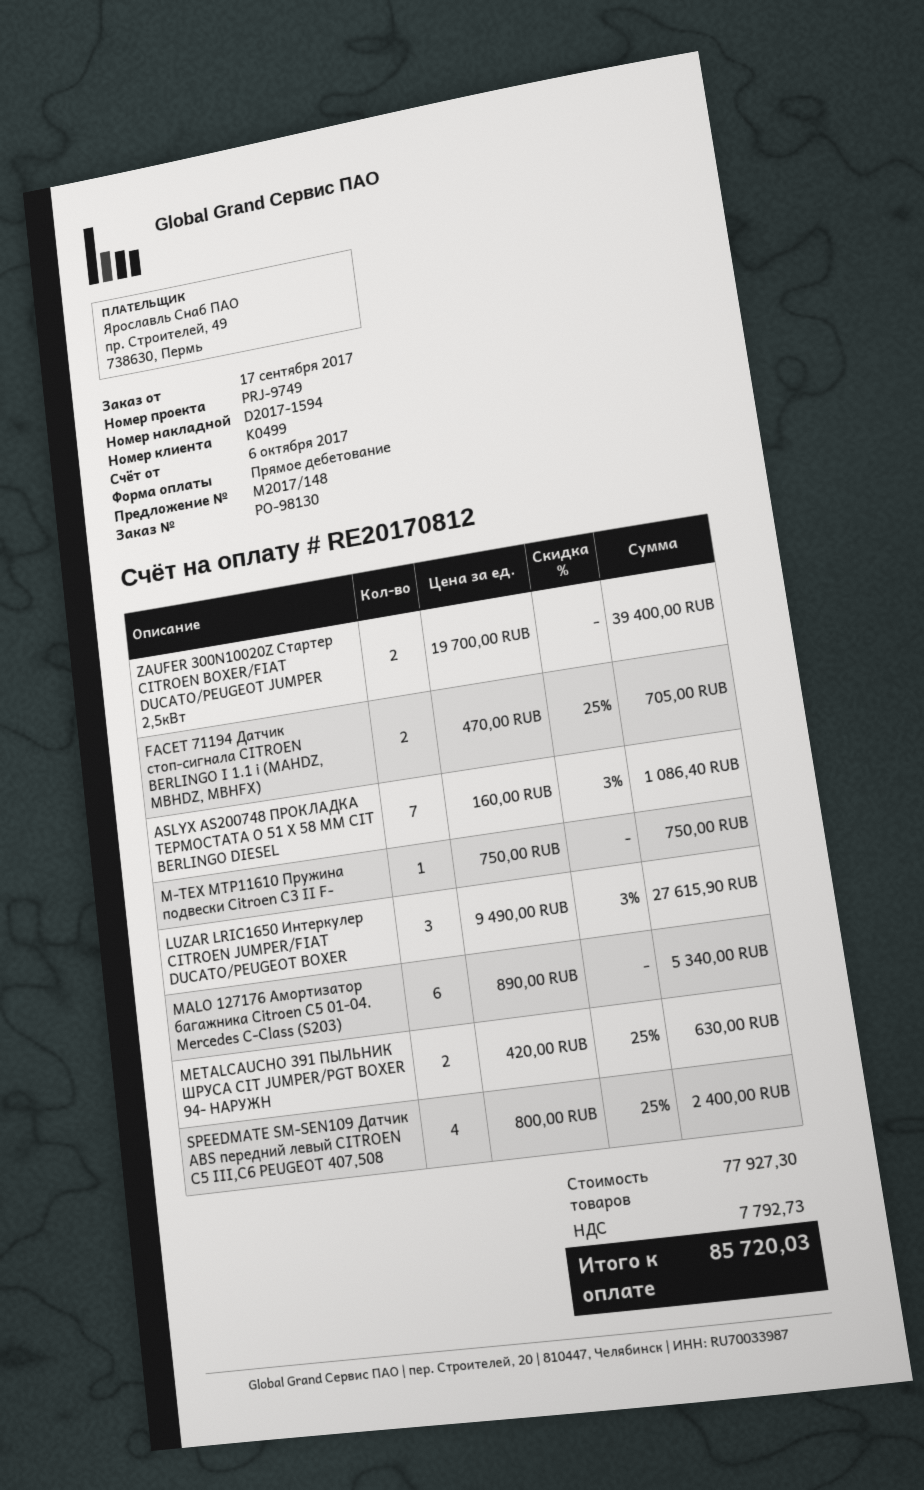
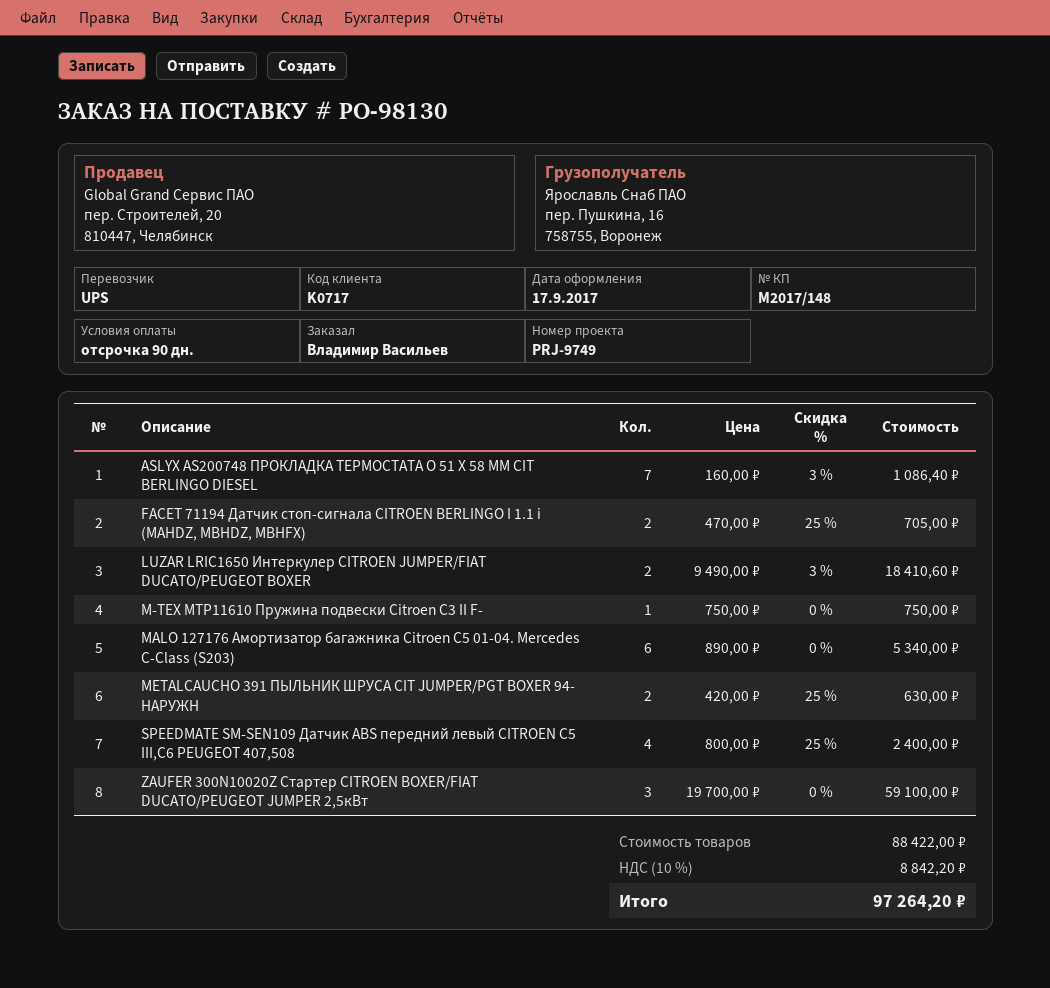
customer number: K0499 -> K0717
ZAUFER 300N10020Z Стартер CITROEN BOXER/FIAT DUCATO/PEUGEOT JUMPER 2,5кВт: 2 x 19700.00 = 39400.00 -> 3 x 19700.00 = 59100.00
LUZAR LRIC1650 Интеркулер CITROEN JUMPER/FIAT DUCATO/PEUGEOT BOXER: 3 x 9490.00 - 3% = 27615.90 -> 2 x 9490.00 - 3% = 18410.60
subtotal: 77927.30 -> 88422.00
tax: 7792.73 -> 8842.20
total: 85720.03 -> 97264.20

